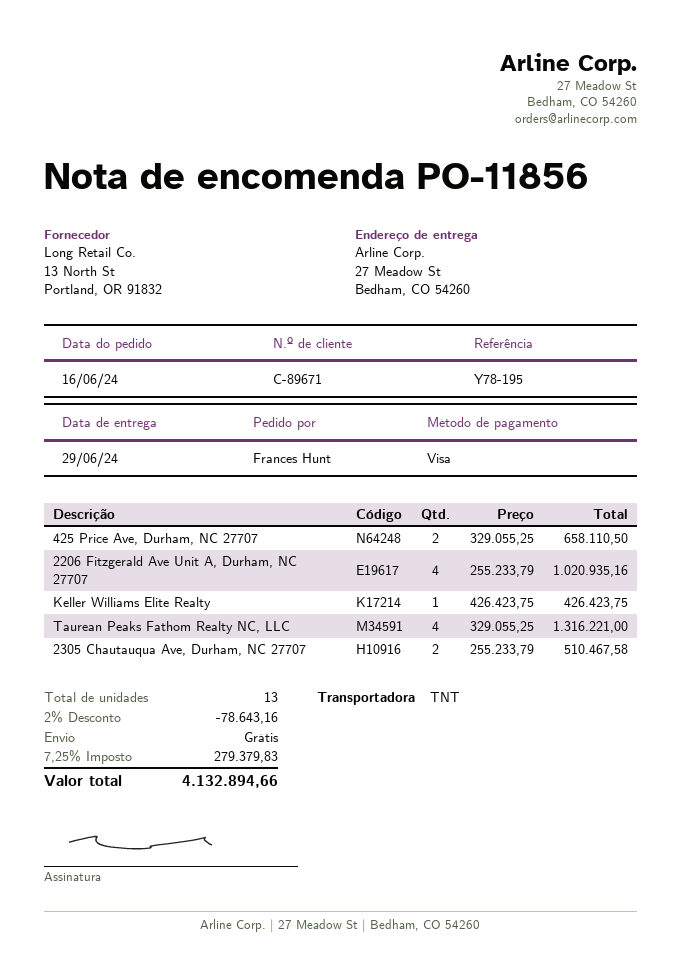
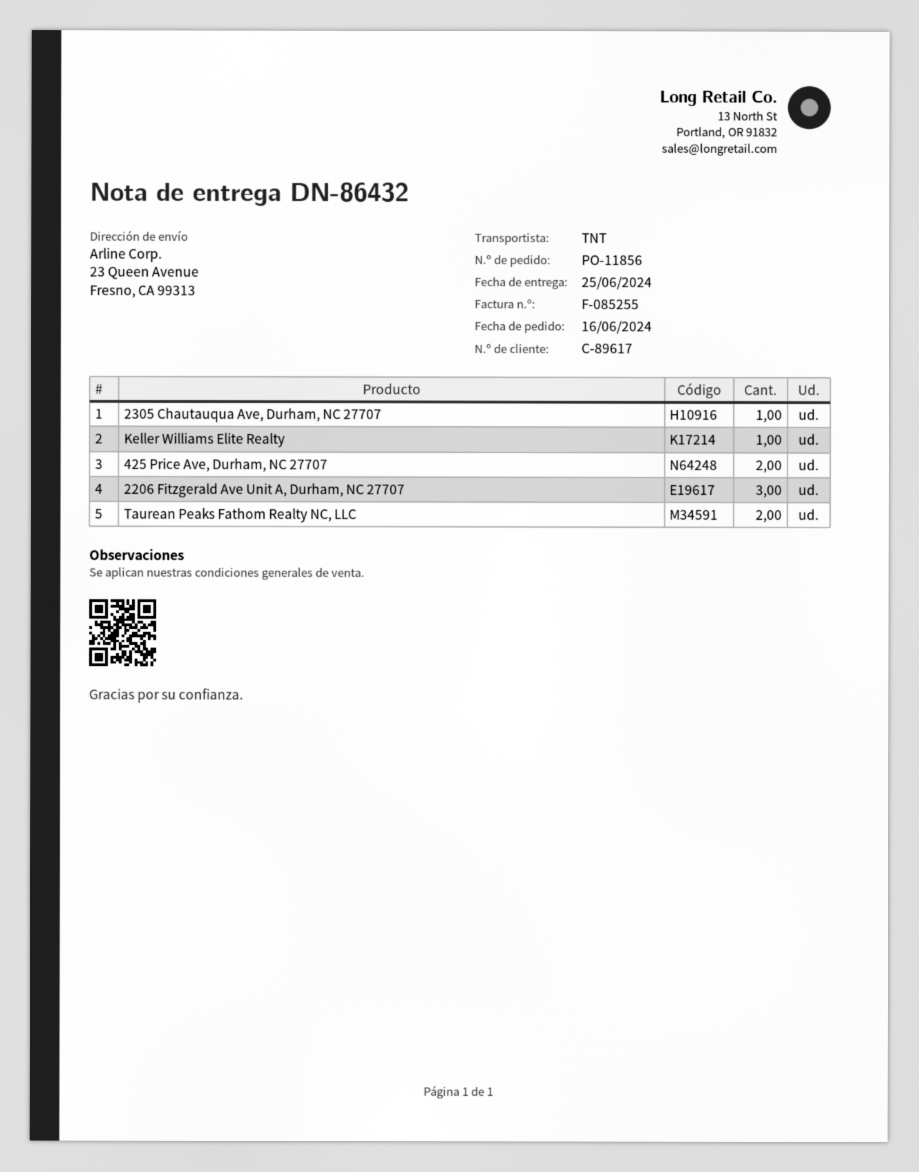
delivery date: 2024-06-29 -> 2024-06-25
customer number: C-89671 -> C-89617
ship to: 27 Meadow St, Bedham, CO 54260 -> 23 Queen Avenue, Fresno, CA 99313
2206 Fitzgerald Ave Unit A, Durham, NC 27707: 4 -> 3
Taurean Peaks Fathom Realty NC, LLC: 4 -> 2
2305 Chautauqua Ave, Durham, NC 27707: 2 -> 1

